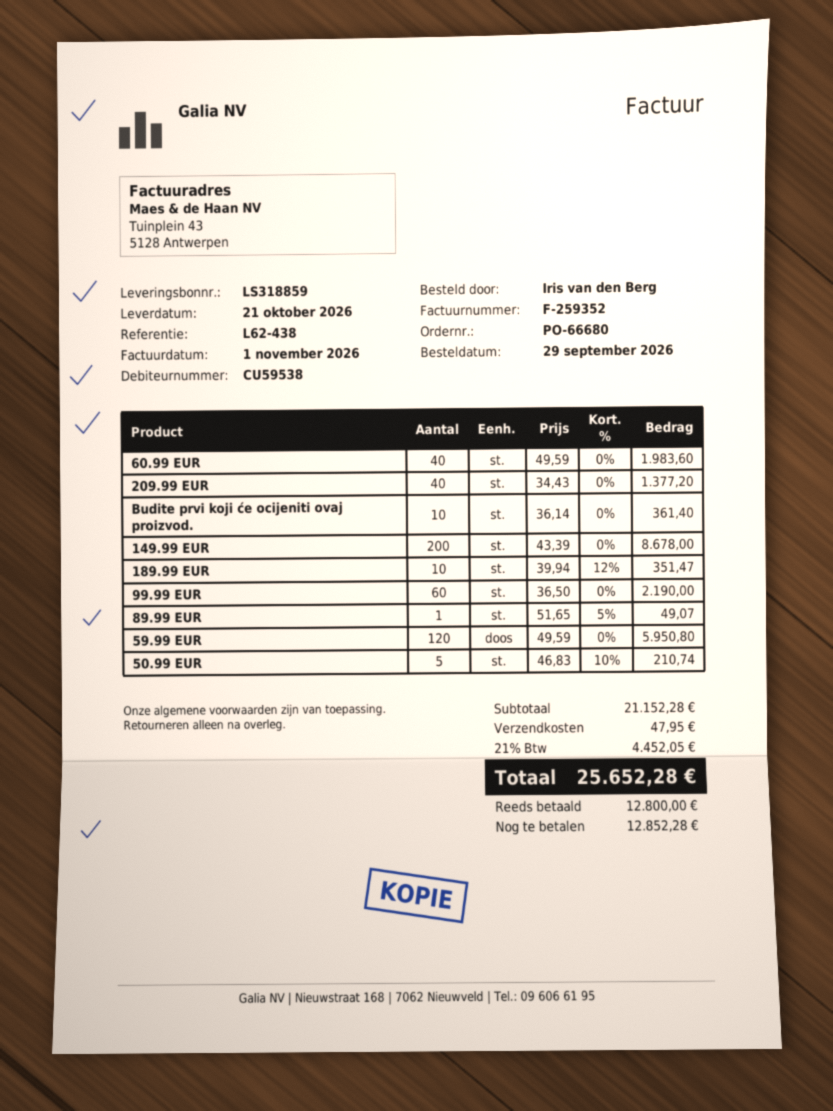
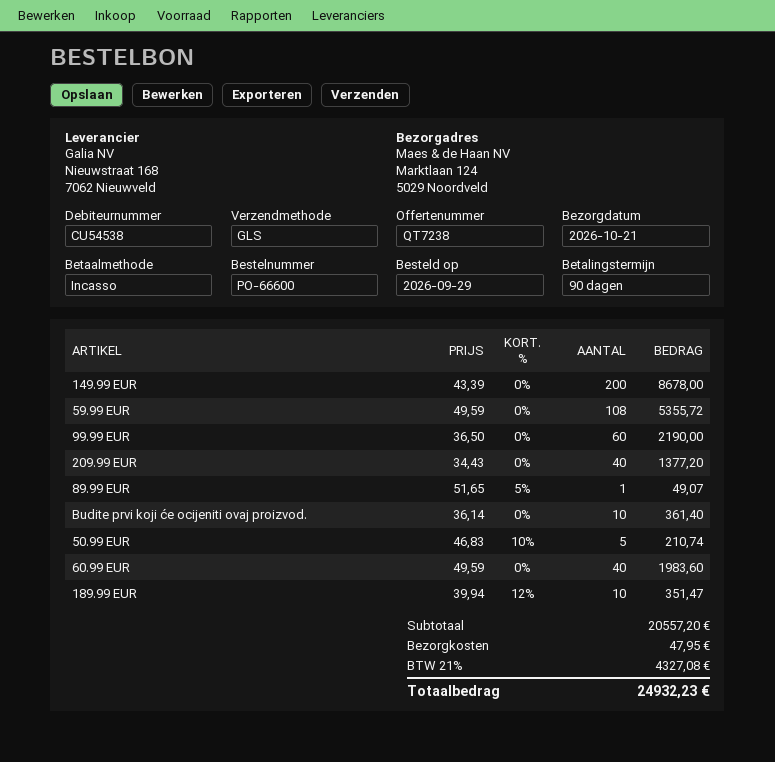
order number: PO-66680 -> PO-66600
customer number: CU59538 -> CU54538
59.99 EUR: 120 x 49.59 = 5950.80 -> 108 x 49.59 = 5355.72
subtotal: 21152.28 -> 20557.20
tax: 21% = 4452.05 -> 21% = 4327.08
total: 25652.28 -> 24932.23

